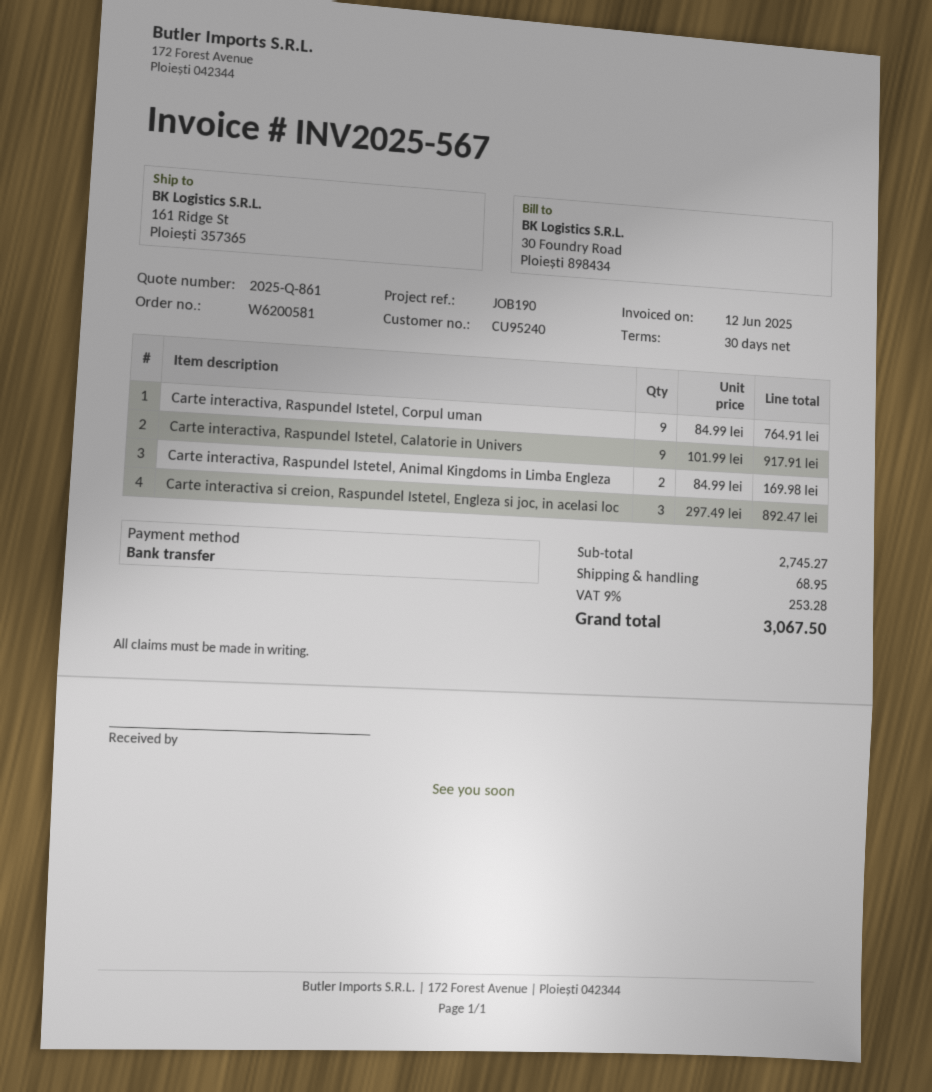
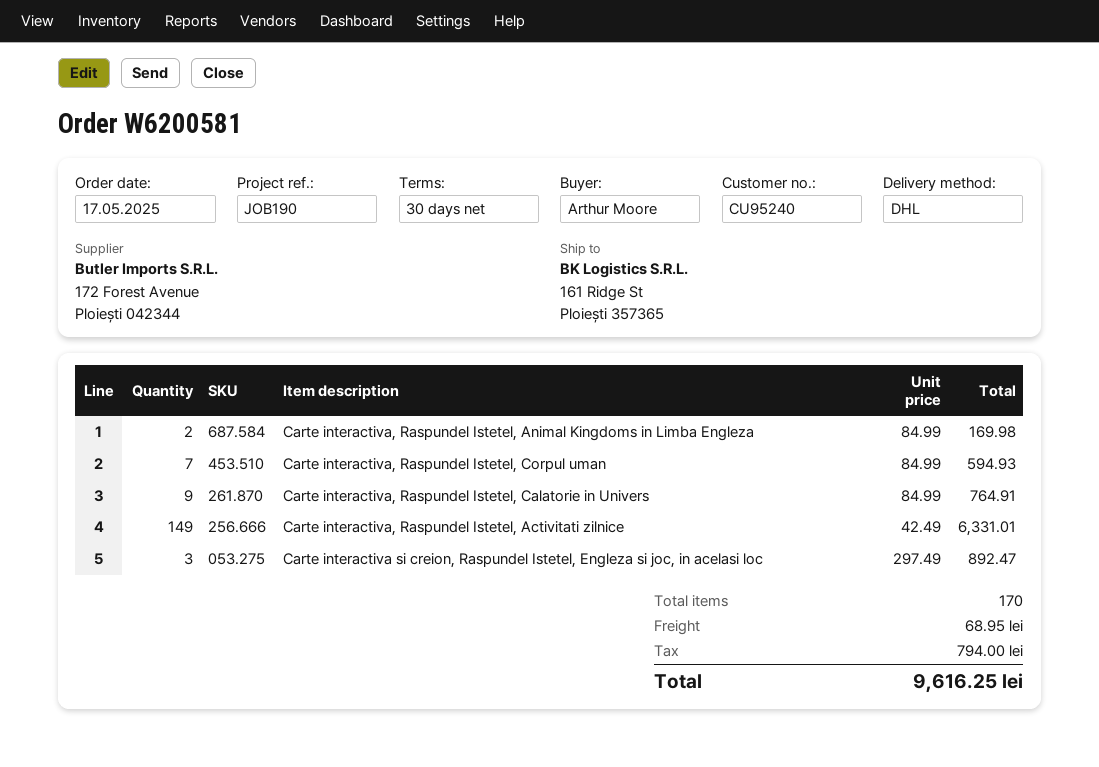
Carte interactiva, Raspundel Istetel, Corpul uman: 9 x 84.99 = 764.91 -> 7 x 84.99 = 594.93
Carte interactiva, Raspundel Istetel, Calatorie in Univers: 9 x 101.99 = 917.91 -> 9 x 84.99 = 764.91
Carte interactiva, Raspundel Istetel, Activitati zilnice: none -> 149 x 42.49 = 6331.01
tax: 253.28 -> 794.00
total: 3067.50 -> 9616.25

